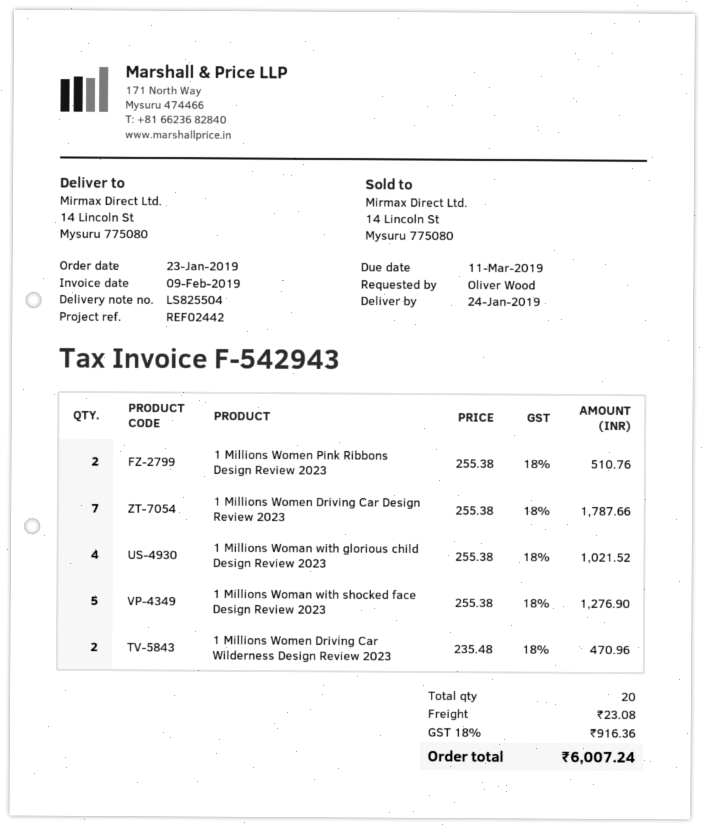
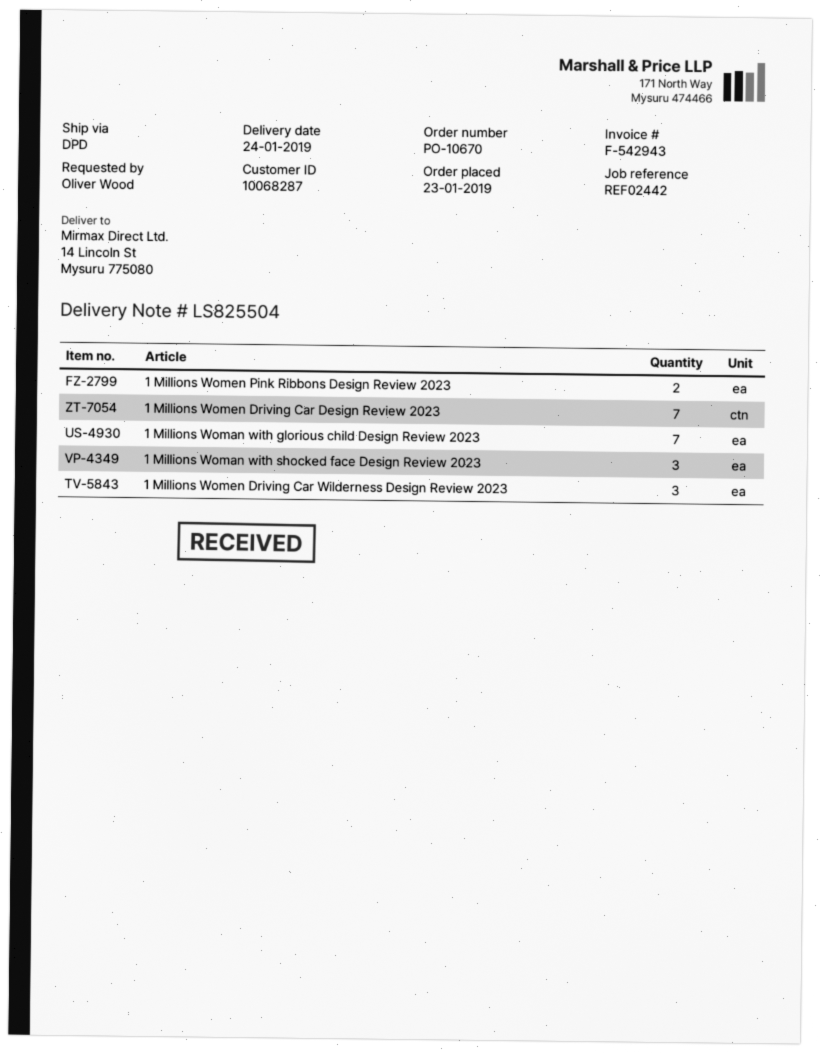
1 Millions Woman with glorious child Design Review 2023: 4 -> 7
1 Millions Woman with shocked face Design Review 2023: 5 -> 3
1 Millions Women Driving Car Wilderness Design Review 2023: 2 -> 3

